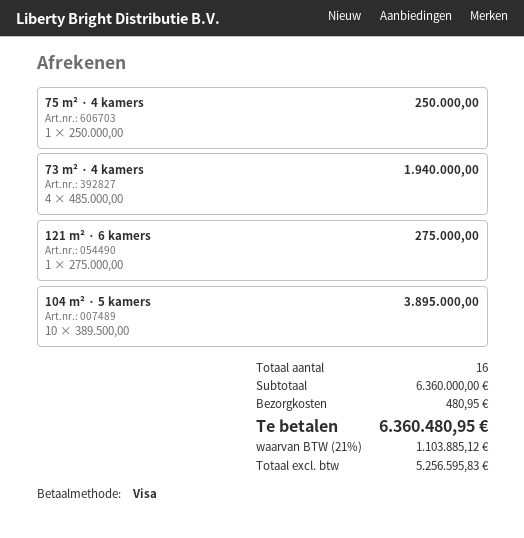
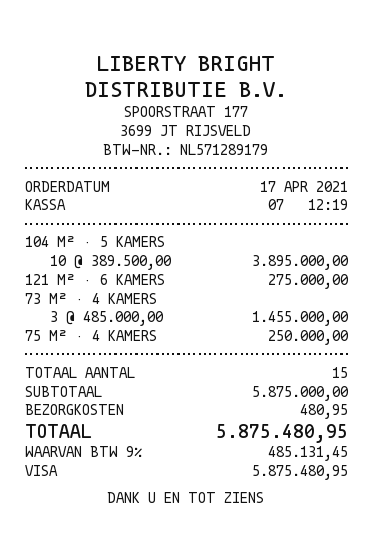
73 m² · 4 kamers: 4 x 485000.00 = 1940000.00 -> 3 x 485000.00 = 1455000.00
total quantity: 16 -> 15
subtotal: 6360000.00 -> 5875000.00
tax: 21% = 1103885.12 -> 9% = 485131.45
total: 6360480.95 -> 5875480.95

